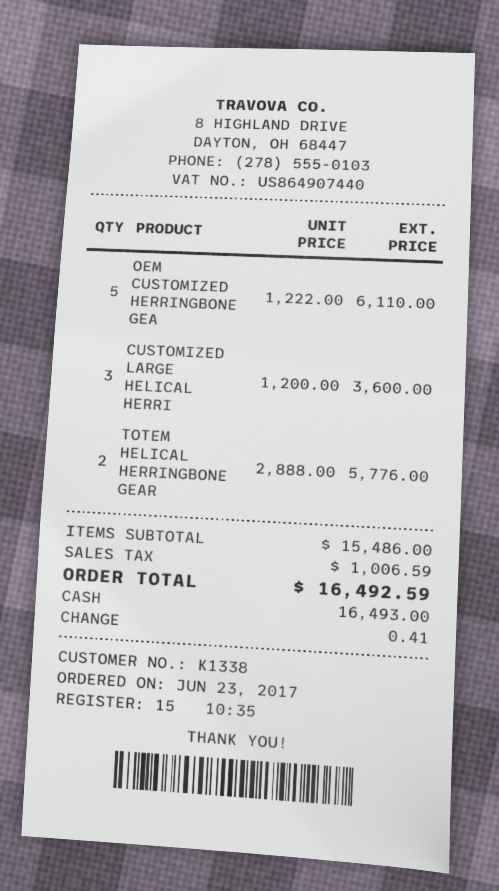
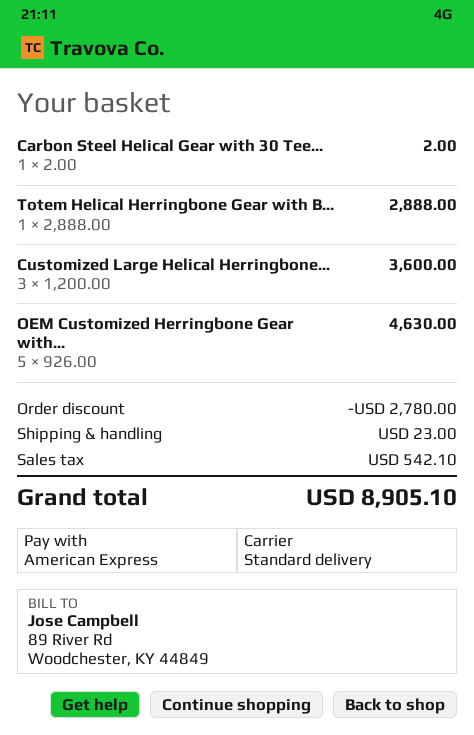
payment method: cash -> American Express
OEM CUSTOMIZED HERRINGBONE GEA: 5 x 1222.00 = 6110.00 -> 5 x 926.00 = 4630.00
TOTEM HELICAL HERRINGBONE GEAR: 2 x 2888.00 = 5776.00 -> 1 x 2888.00 = 2888.00
Carbon Steel Helical Gear with 30 Tee...: none -> 1 x 2.00 = 2.00
discount: none -> 2780.00
shipping: none -> 23.00
tax: 1006.59 -> 542.10
total: 16492.59 -> 8905.10

